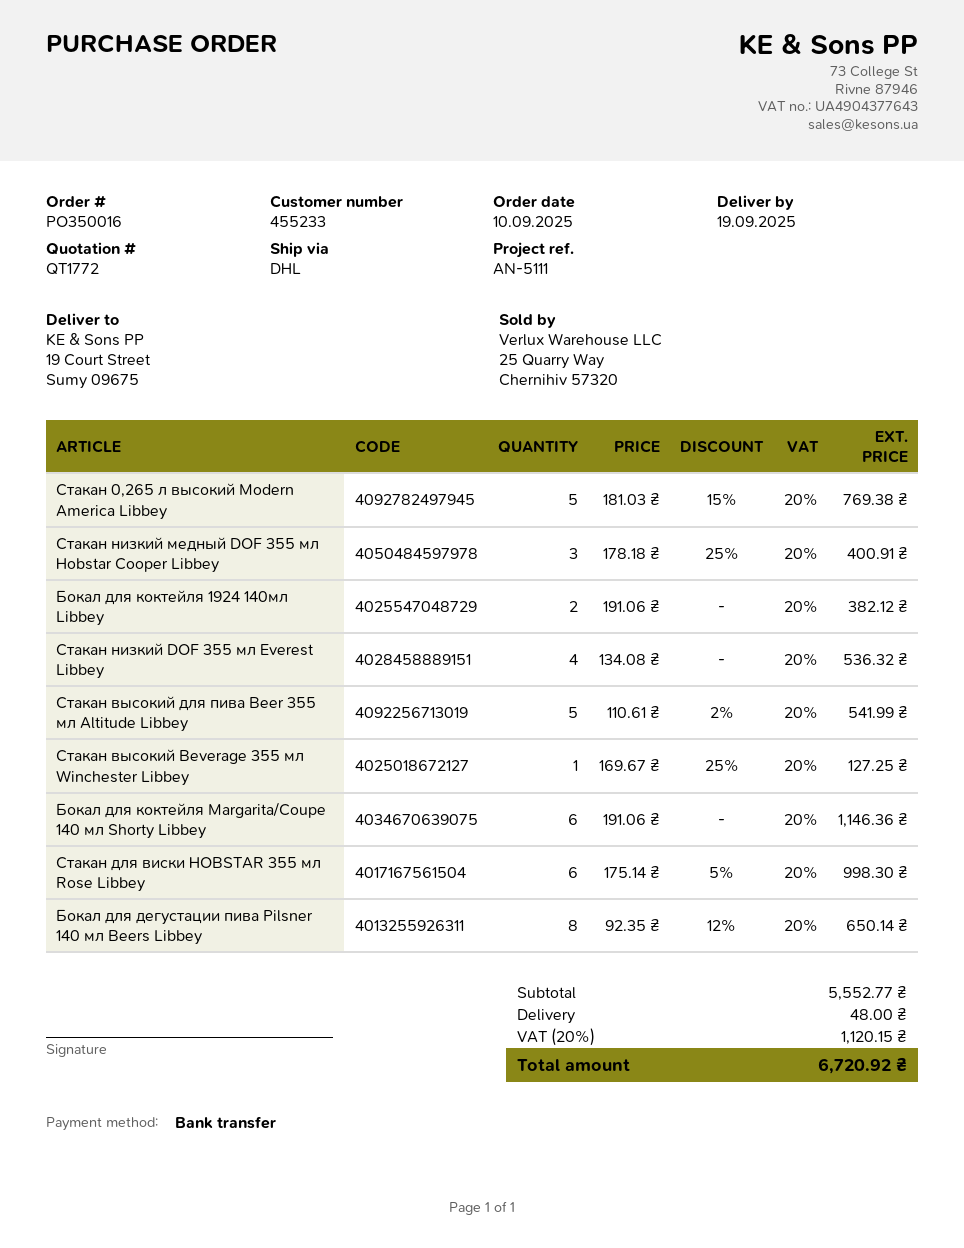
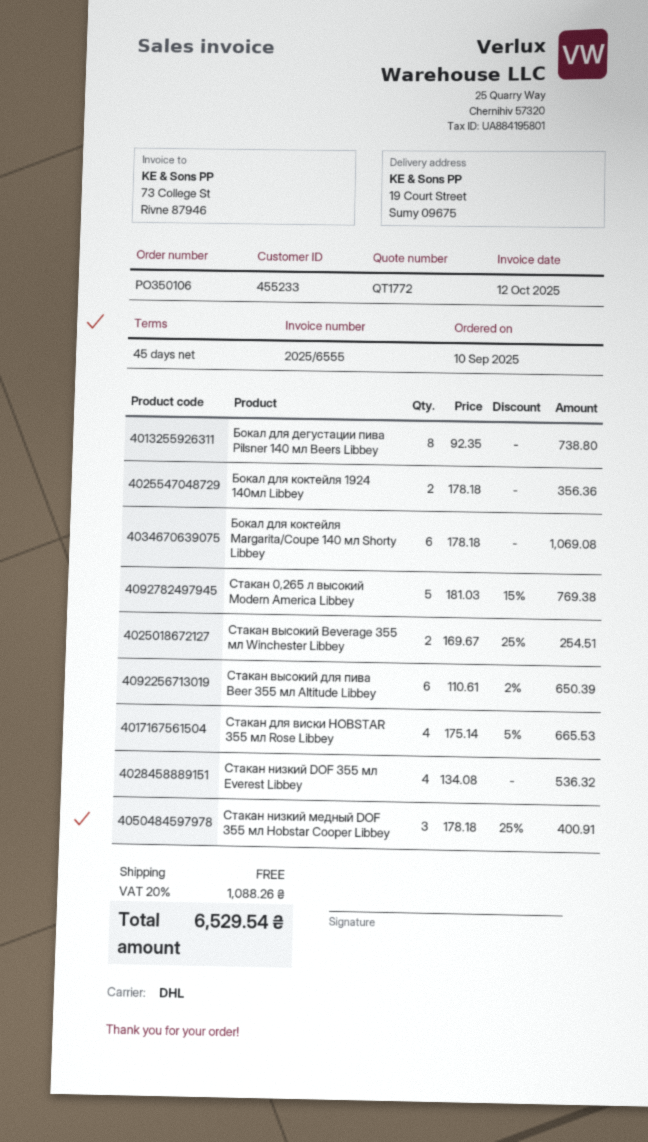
order number: PO350016 -> PO350106
Бокал для коктейля 1924 140мл Libbey: 2 x 191.06 = 382.12 -> 2 x 178.18 = 356.36
Стакан высокий для пива Beer 355 мл Altitude Libbey: 5 x 110.61 - 2% = 541.99 -> 6 x 110.61 - 2% = 650.39
Стакан высокий Beverage 355 мл Winchester Libbey: 1 x 169.67 - 25% = 127.25 -> 2 x 169.67 - 25% = 254.51
Бокал для коктейля Margarita/Coupe 140 мл Shorty Libbey: 6 x 191.06 = 1146.36 -> 6 x 178.18 = 1069.08
Стакан для виски HOBSTAR 355 мл Rose Libbey: 6 x 175.14 - 5% = 998.30 -> 4 x 175.14 - 5% = 665.53
Бокал для дегустации пива Pilsner 140 мл Beers Libbey: 8 x 92.35 - 12% = 650.14 -> 8 x 92.35 = 738.80
shipping: 48.00 -> 0.00
tax: 20% = 1120.15 -> 20% = 1088.26
total: 6720.92 -> 6529.54

